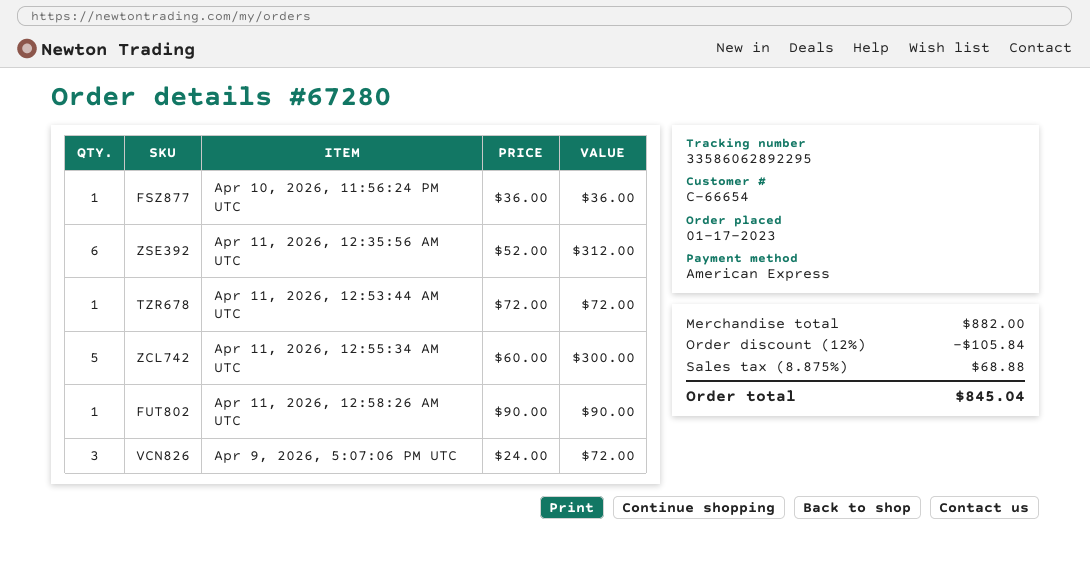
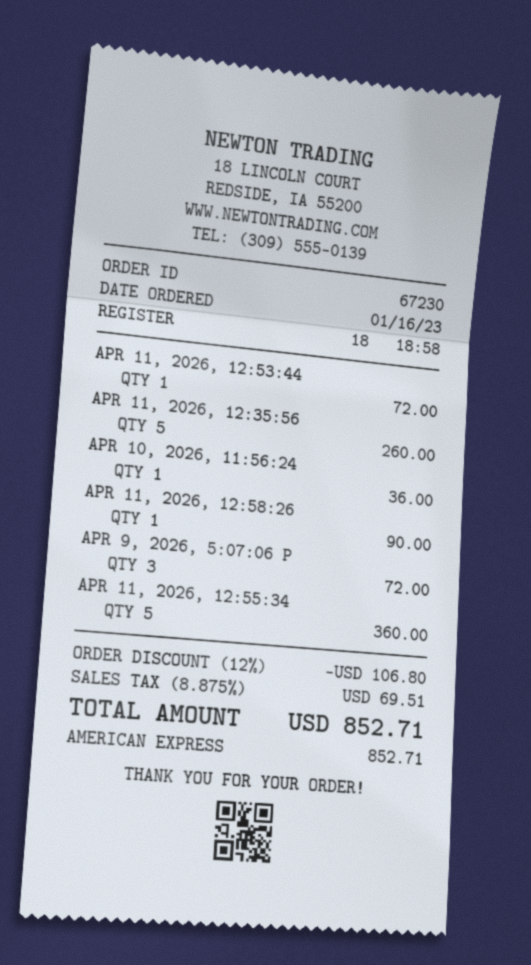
order number: 67280 -> 67230
order date: 2023-01-17 -> 2023-01-16
Apr 11, 2026, 12:35:56 AM UTC: 6 for 312.00 -> 5 for 260.00
Apr 11, 2026, 12:55:34 AM UTC: 5 for 300.00 -> 5 for 360.00
discount: 12% = 105.84 -> 12% = 106.80
tax: 8.875% = 68.88 -> 8.875% = 69.51
total: 845.04 -> 852.71

